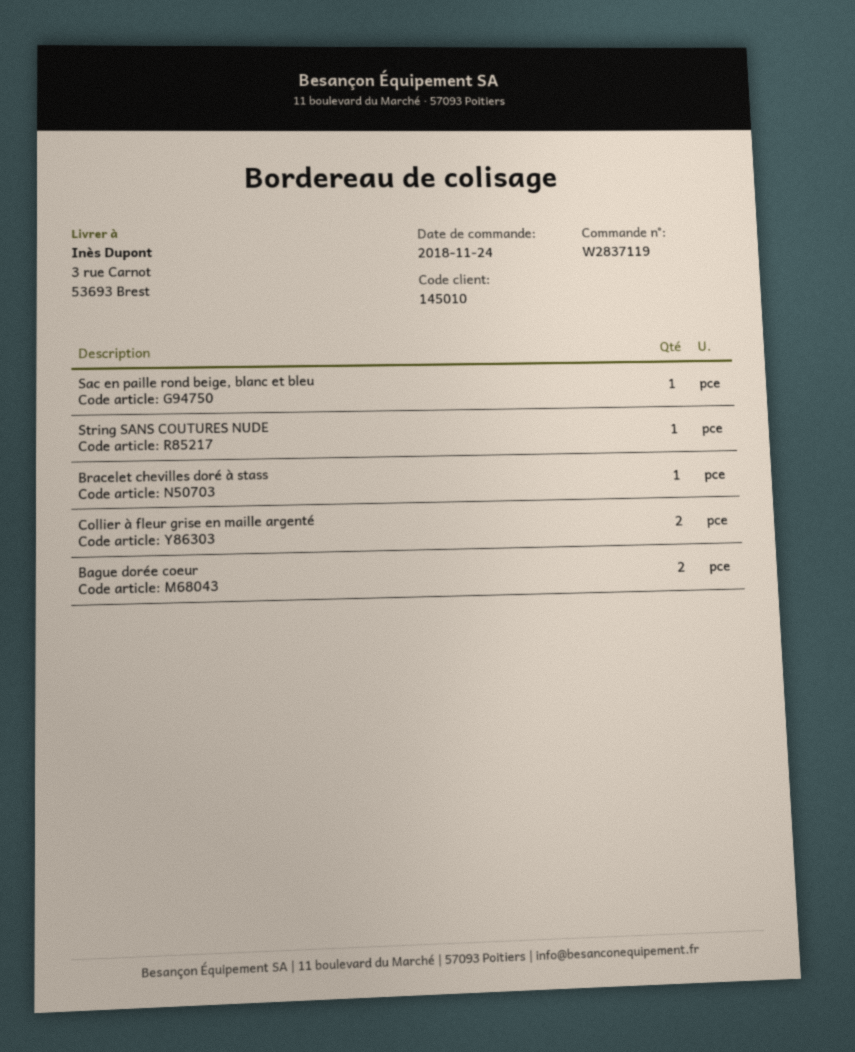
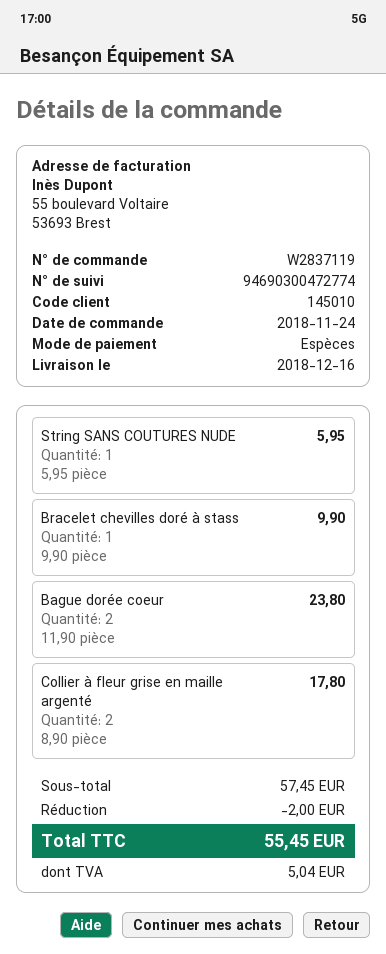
Sac en paille rond beige, blanc et bleu: 1 -> none

